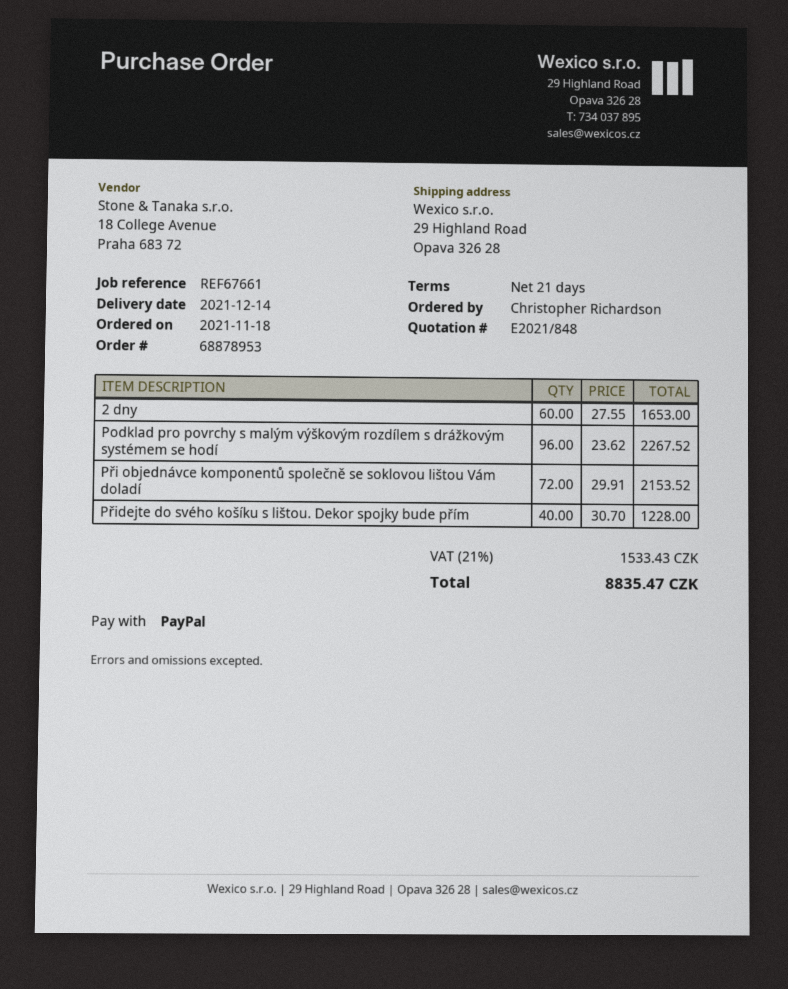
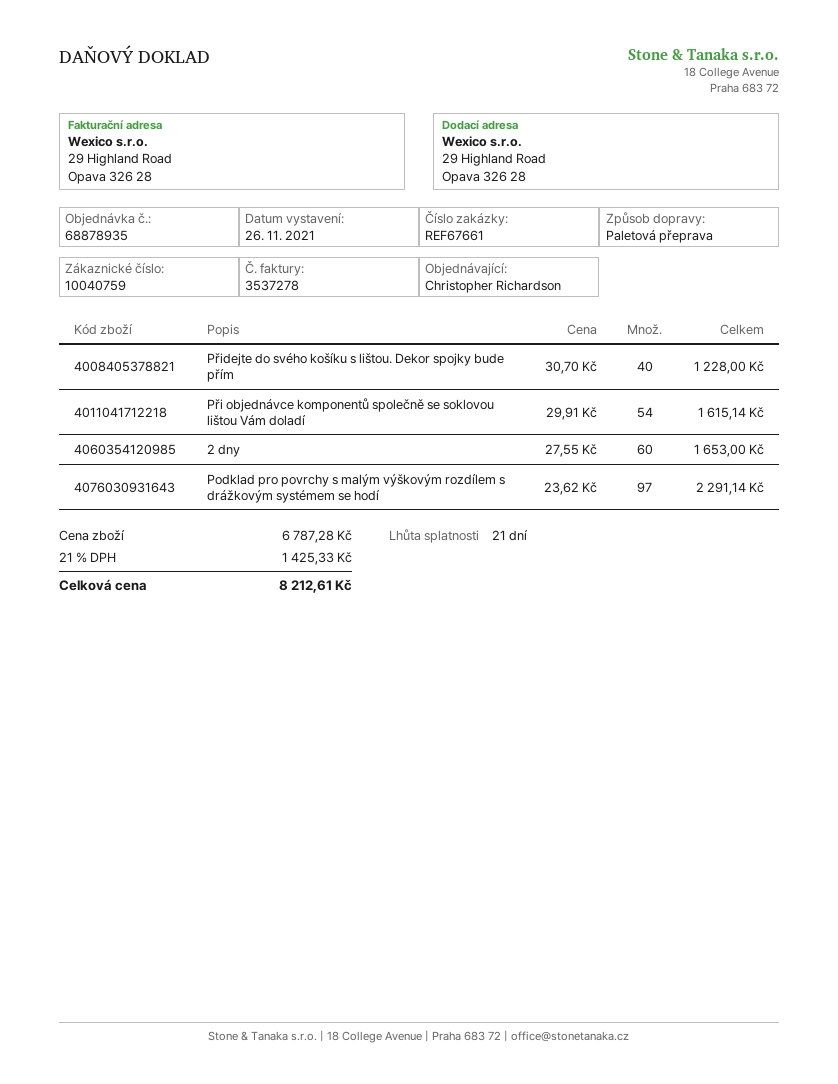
order number: 68878953 -> 68878935
Podklad pro povrchy s malým výškovým rozdílem s drážkovým systémem se hodí: 96 x 23.62 = 2267.52 -> 97 x 23.62 = 2291.14
Při objednávce komponentů společně se soklovou lištou Vám doladí: 72 x 29.91 = 2153.52 -> 54 x 29.91 = 1615.14
tax: 21% = 1533.43 -> 21% = 1425.33
total: 8835.47 -> 8212.61

